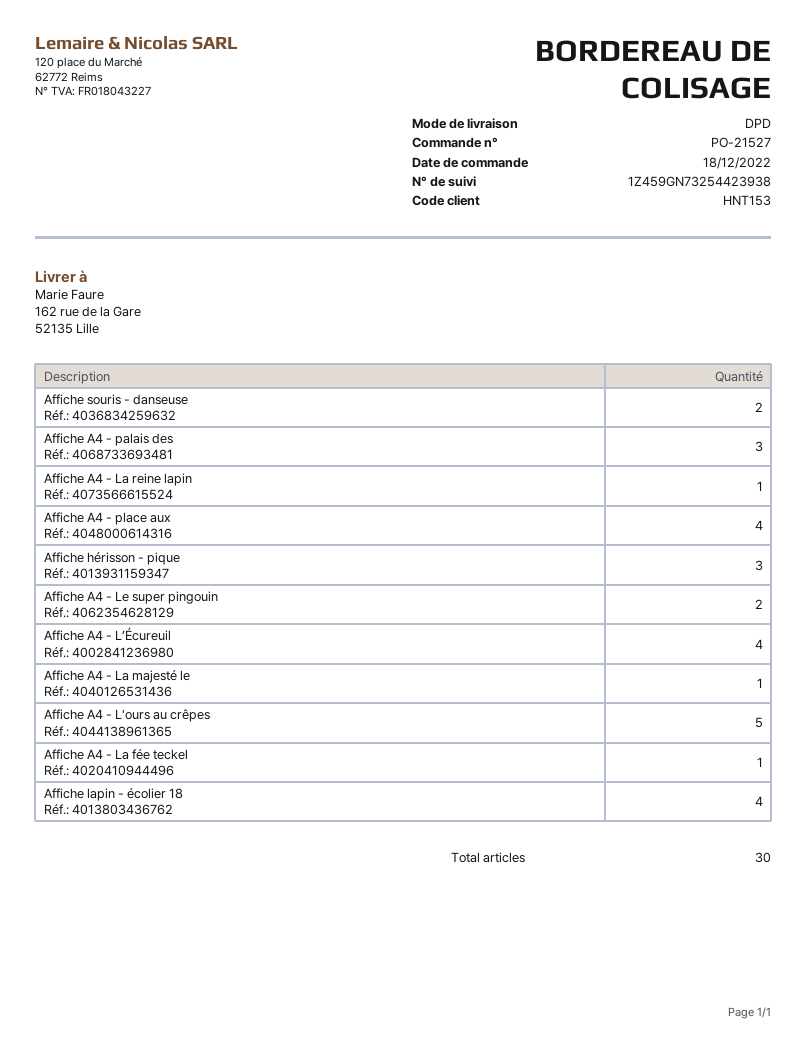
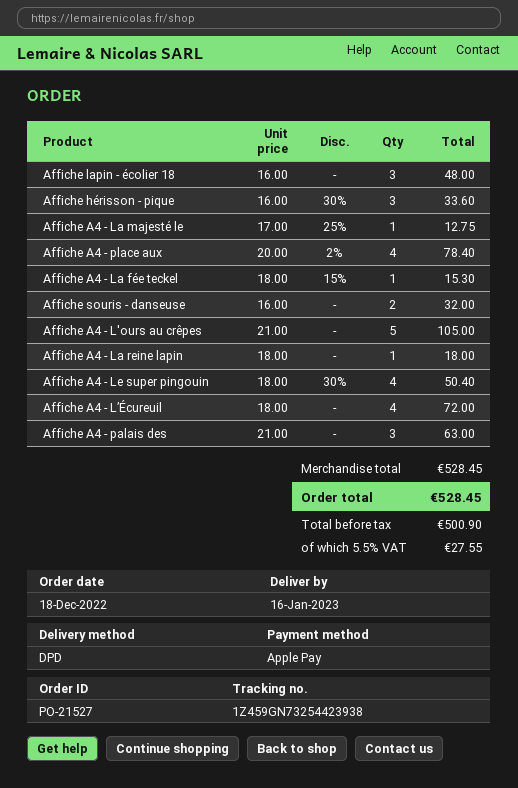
Affiche A4 - Le super pingouin: 2 -> 4
Affiche lapin - écolier 18: 4 -> 3

